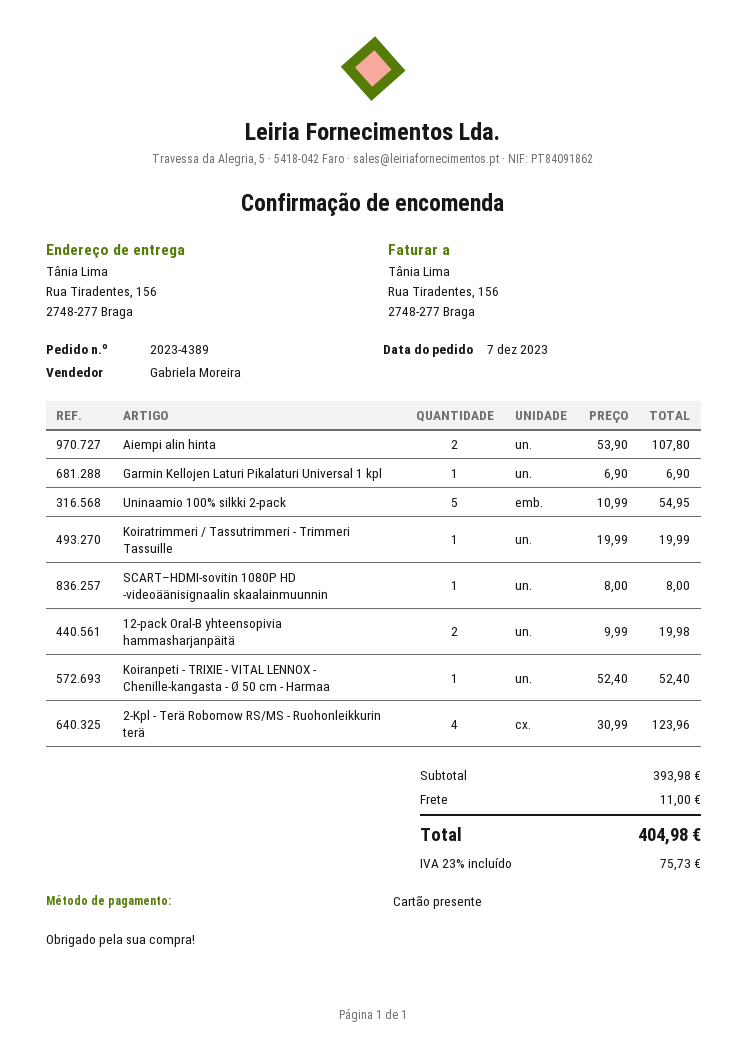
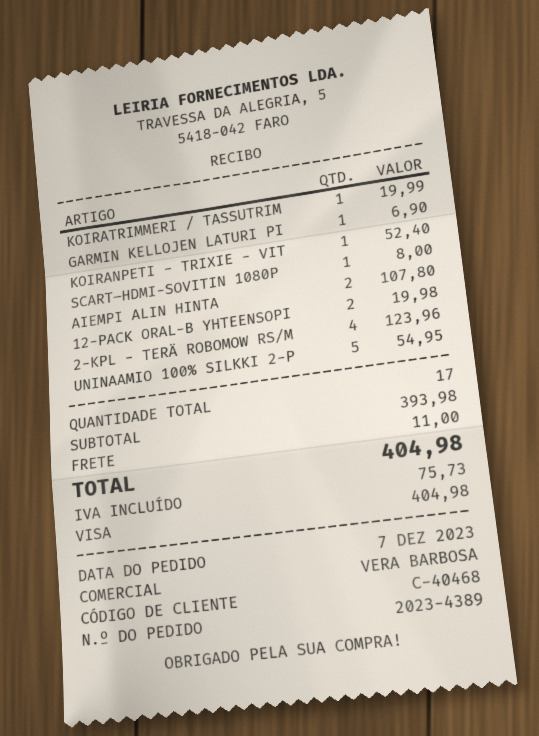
sales rep: Gabriela Moreira -> VERA BARBOSA
payment method: gift card -> Visa

